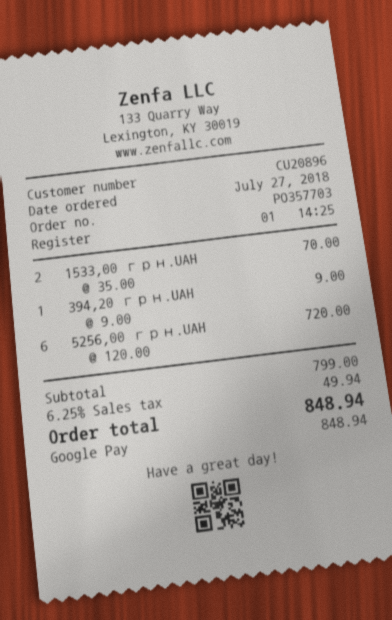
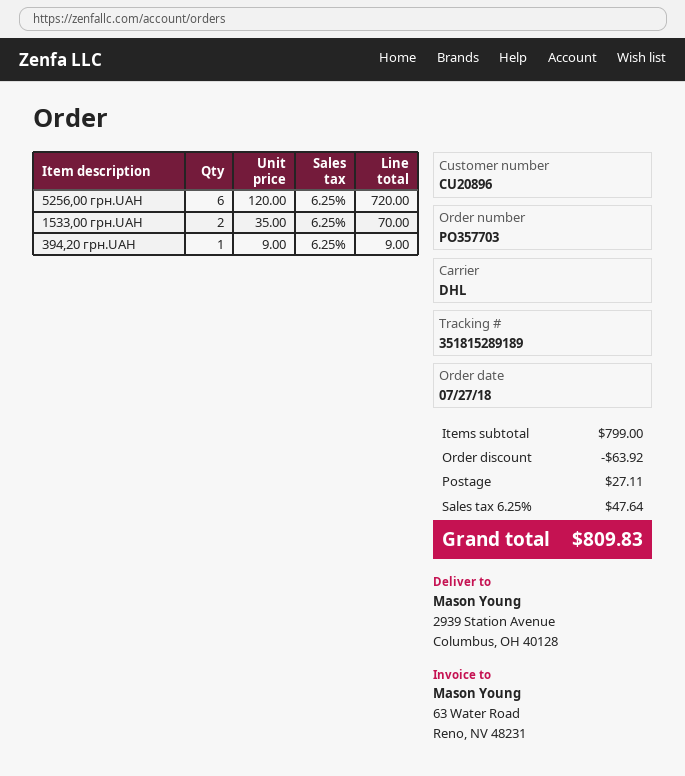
discount: none -> 63.92
shipping: none -> 27.11
tax: 6.25% = 49.94 -> 6.25% = 47.64
total: 848.94 -> 809.83

